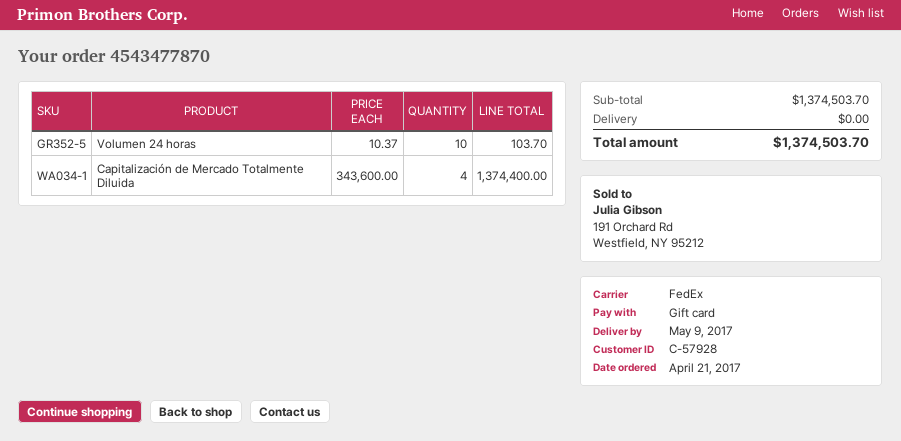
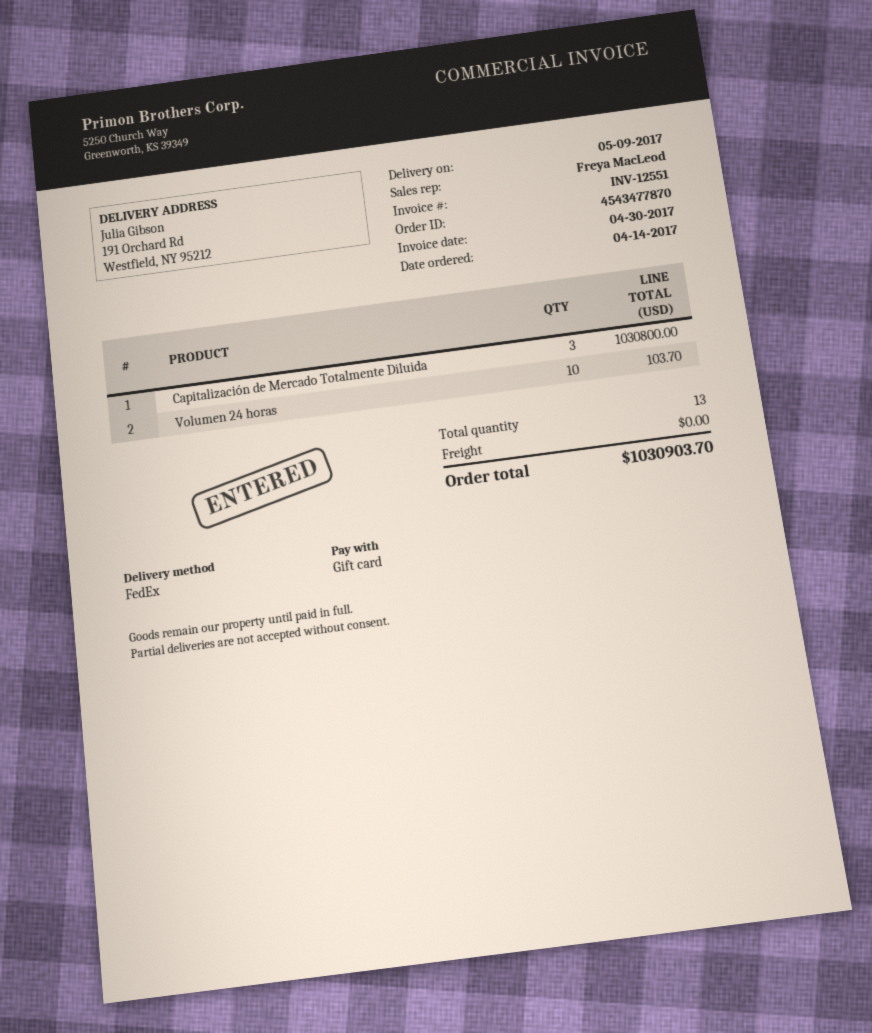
order date: 2017-04-21 -> 2017-04-14
Capitalización de Mercado Totalmente Diluida: 4 for 1374400.00 -> 3 for 1030800.00
total: 1374503.70 -> 1030903.70

